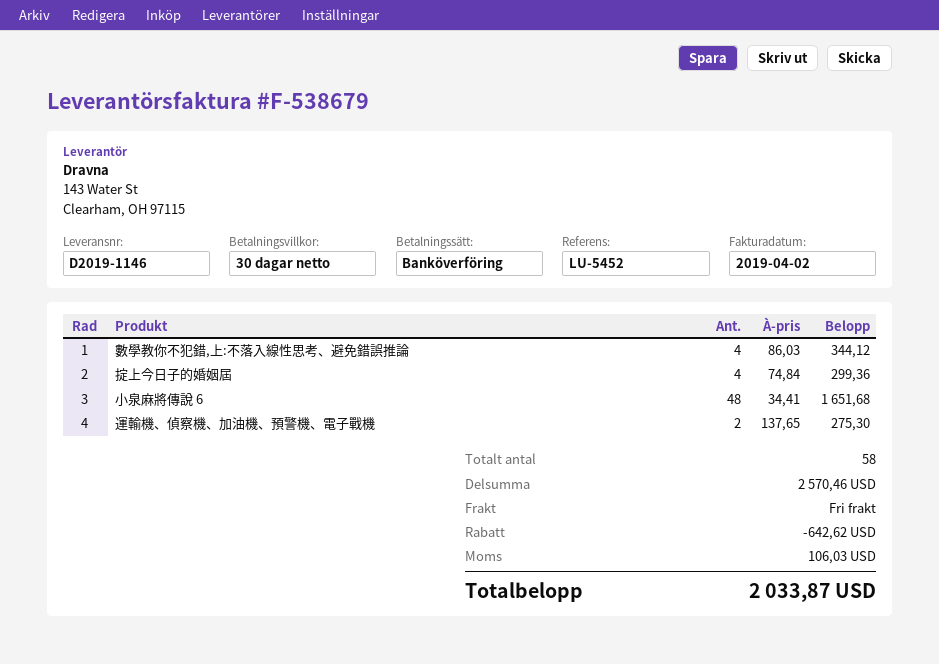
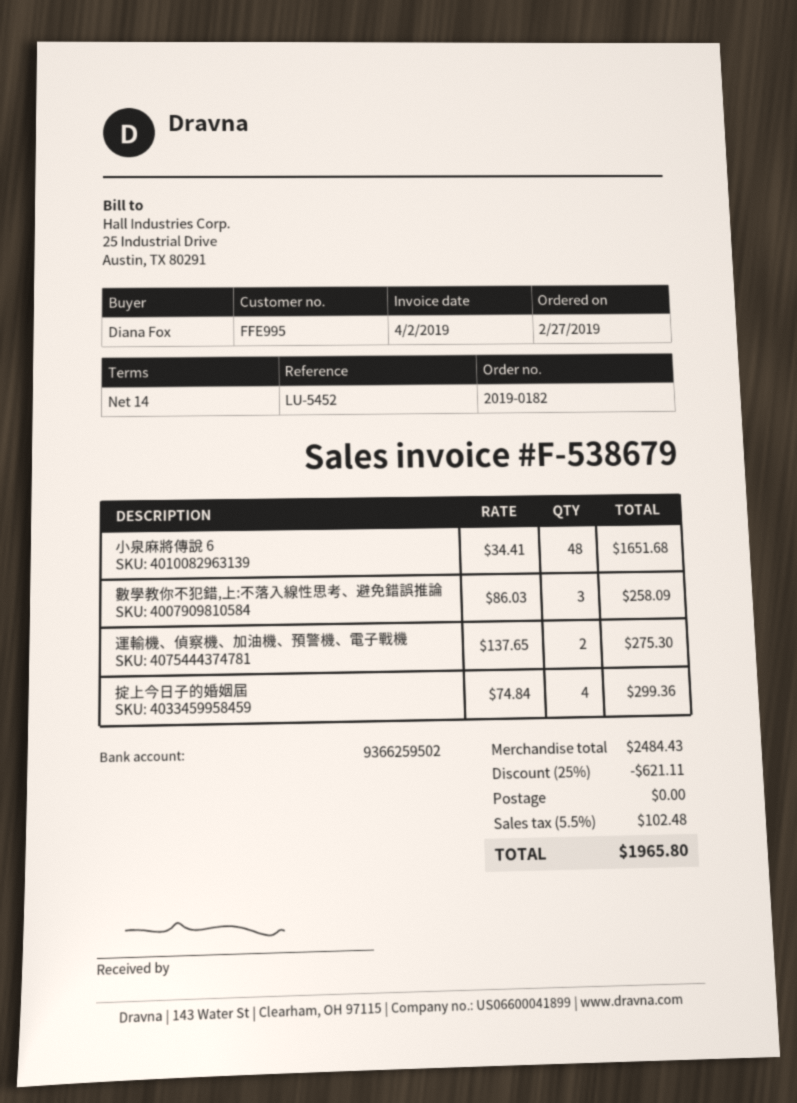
payment terms: 30 days -> 14 days
數學教你不犯錯,上:不落入線性思考、避免錯誤推論: 4 x 86.03 = 344.12 -> 3 x 86.03 = 258.09
subtotal: 2570.46 -> 2484.43
discount: 642.62 -> 621.11
tax: 106.03 -> 102.48
total: 2033.87 -> 1965.80

